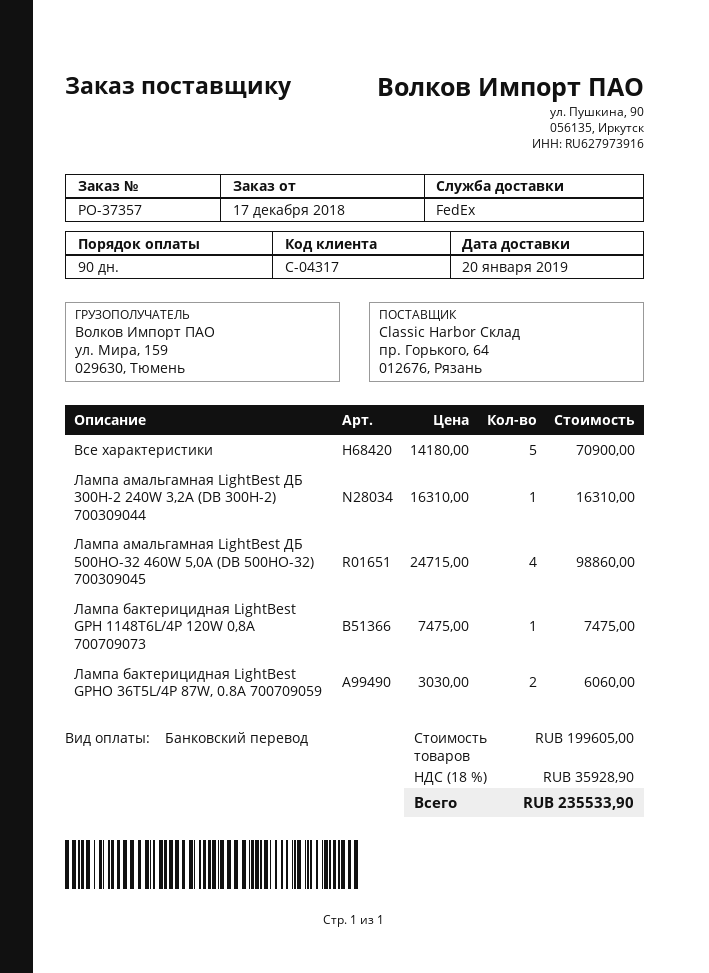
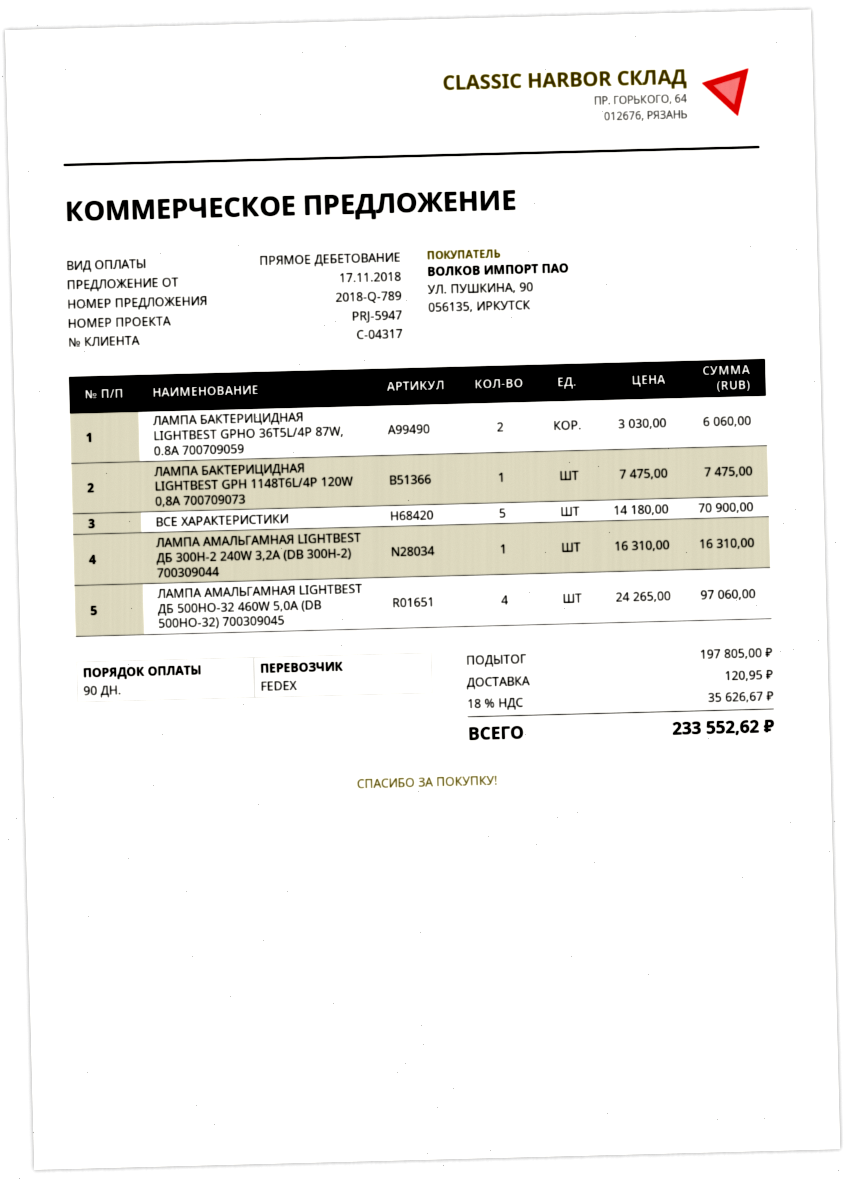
payment method: bank transfer -> direct debit
Лампа амальгамная LightBest ДБ 500HO-32 460W 5,0A (DB 500НО-32) 700309045: 4 x 24715.00 = 98860.00 -> 4 x 24265.00 = 97060.00
subtotal: 199605.00 -> 197805.00
shipping: none -> 120.95
tax: 18% = 35928.90 -> 18% = 35626.67
total: 235533.90 -> 233552.62

